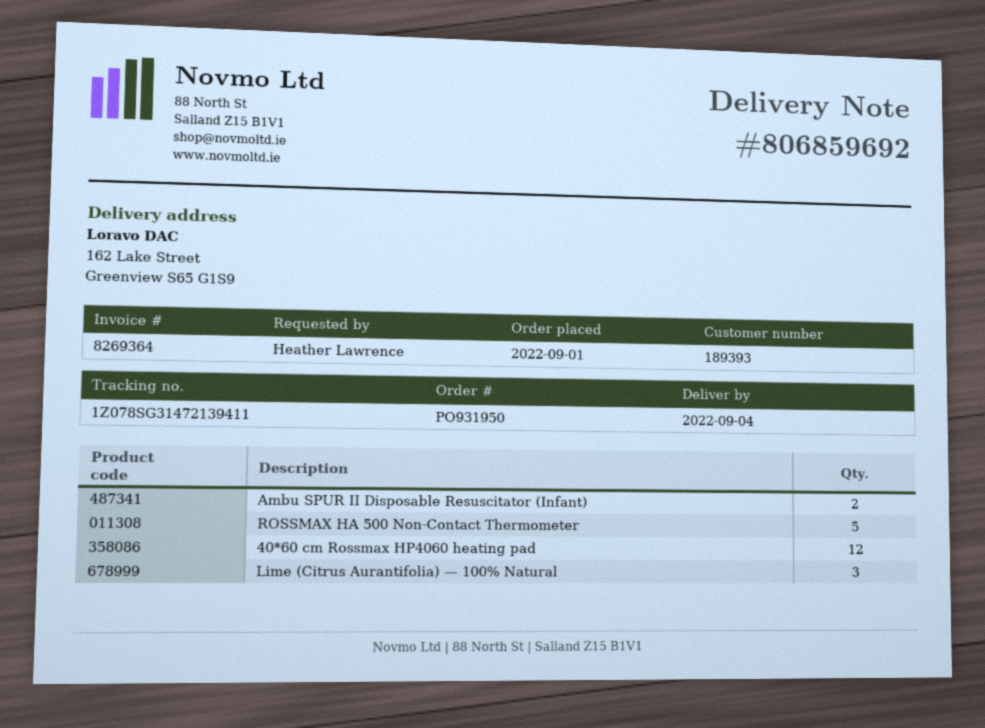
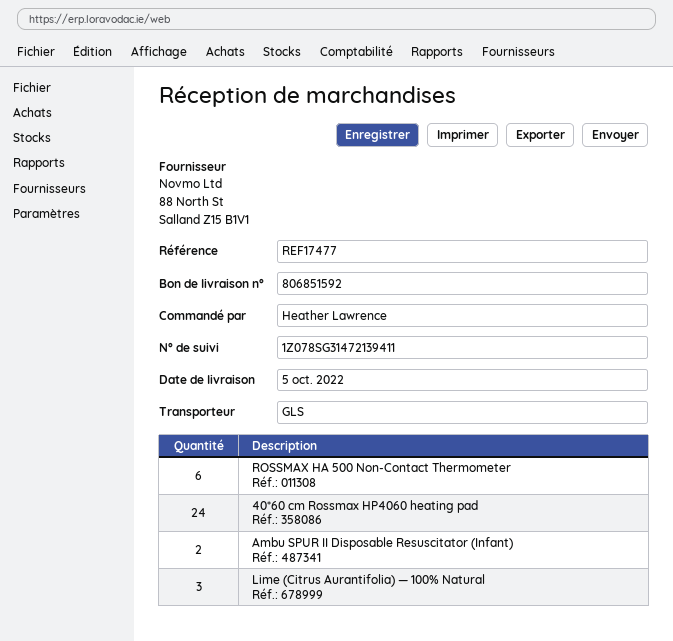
delivery note number: 806859692 -> 806851592
delivery date: 2022-09-04 -> 2022-10-05
ROSSMAX HA 500 Non-Contact Thermometer: 5 -> 6
40*60 cm Rossmax HP4060 heating pad: 12 -> 24

